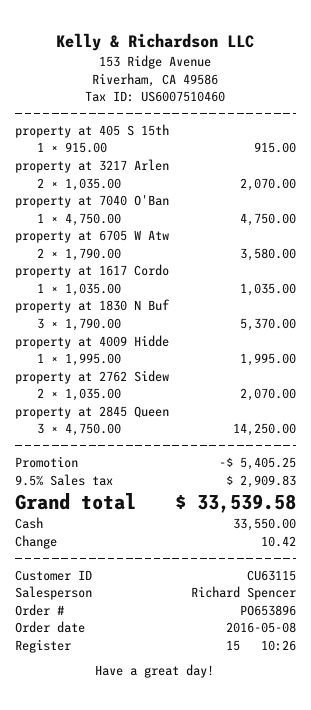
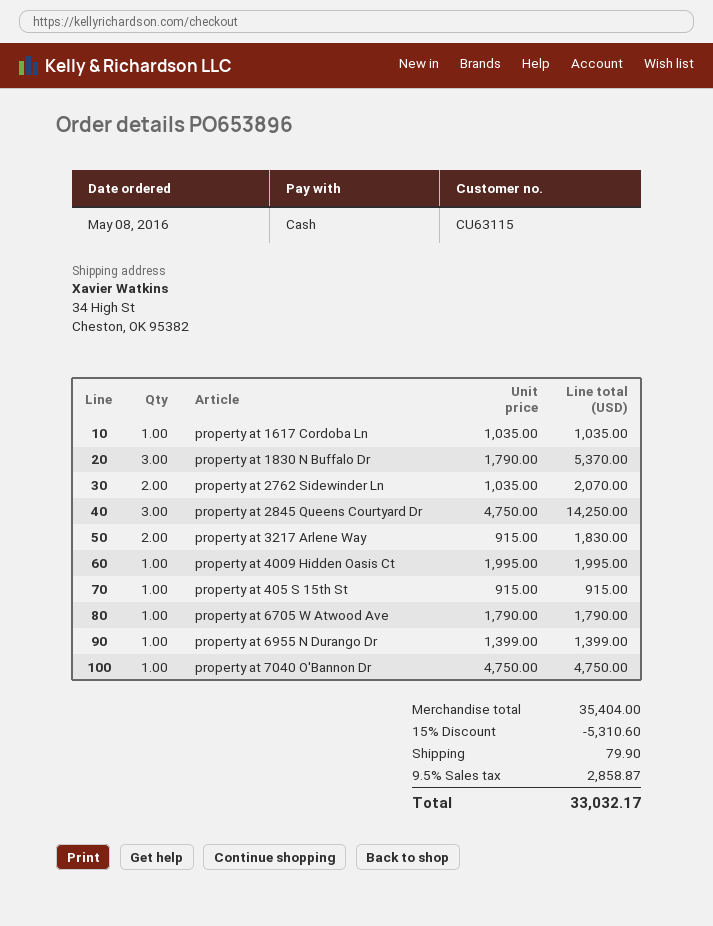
property at 3217 Arlen: 2 x 1035.00 = 2070.00 -> 2 x 915.00 = 1830.00
property at 6705 W Atw: 2 x 1790.00 = 3580.00 -> 1 x 1790.00 = 1790.00
property at 6955 N Durango Dr: none -> 1 x 1399.00 = 1399.00
discount: 5405.25 -> 5310.60
shipping: none -> 79.90
tax: 9.5% = 2909.83 -> 9.5% = 2858.87
total: 33539.58 -> 33032.17

